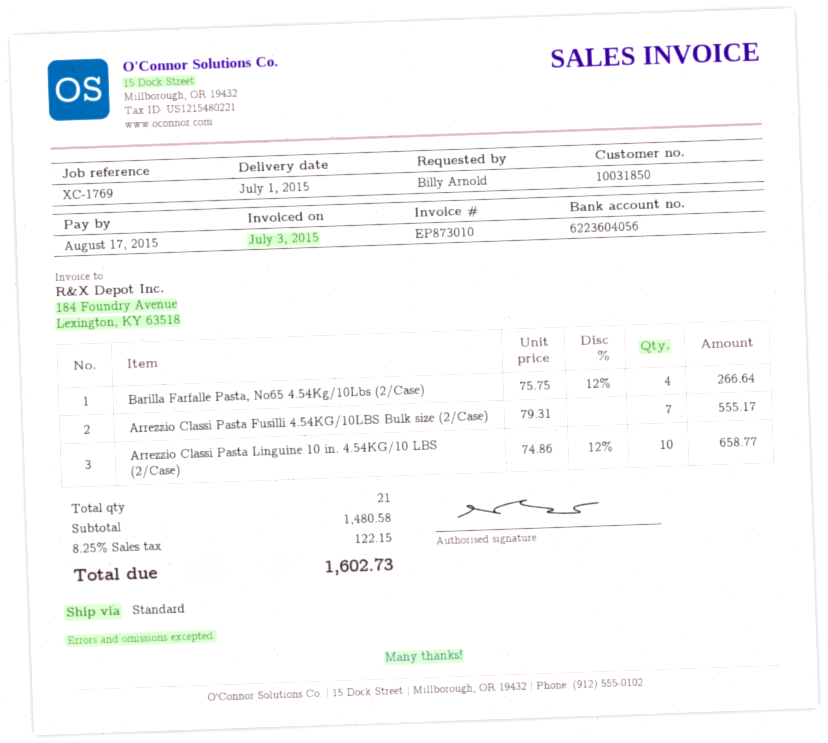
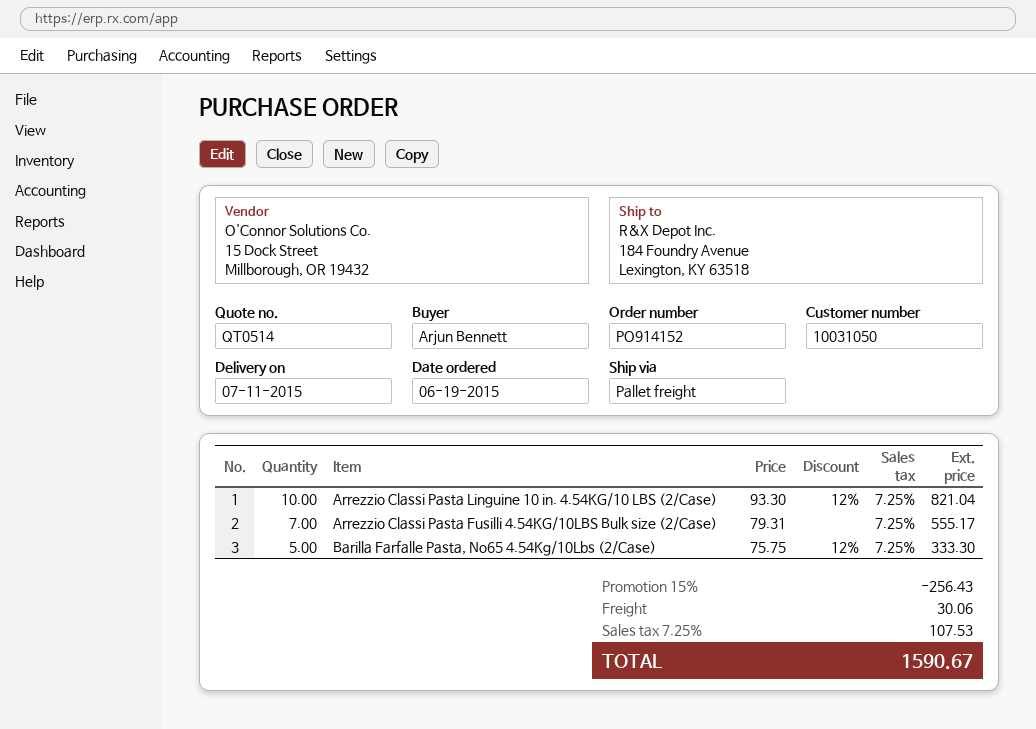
delivery date: 2015-07-01 -> 2015-07-11
customer number: 10031850 -> 10031050
ordered by: Billy Arnold -> Arjun Bennett
shipping method: standard -> pallet freight
Barilla Farfalle Pasta, No65 4.54Kg/10Lbs (2/Case): 4 x 75.75 - 12% = 266.64 -> 5 x 75.75 - 12% = 333.30
Arrezzio Classi Pasta Linguine 10 in. 4.54KG/10 LBS (2/Case): 10 x 74.86 - 12% = 658.77 -> 10 x 93.30 - 12% = 821.04
discount: none -> 15% = 256.43
shipping: none -> 30.06
tax: 8.25% = 122.15 -> 7.25% = 107.53
total: 1602.73 -> 1590.67

